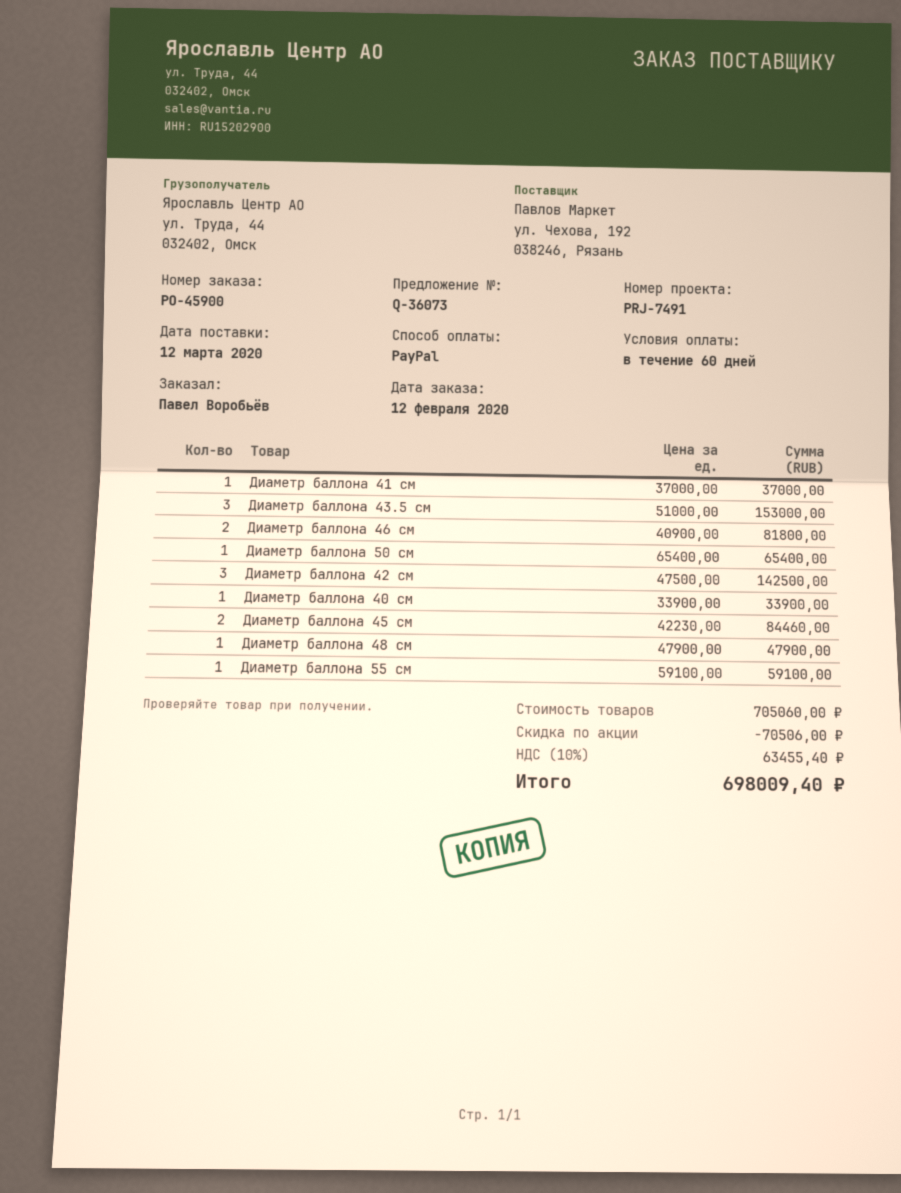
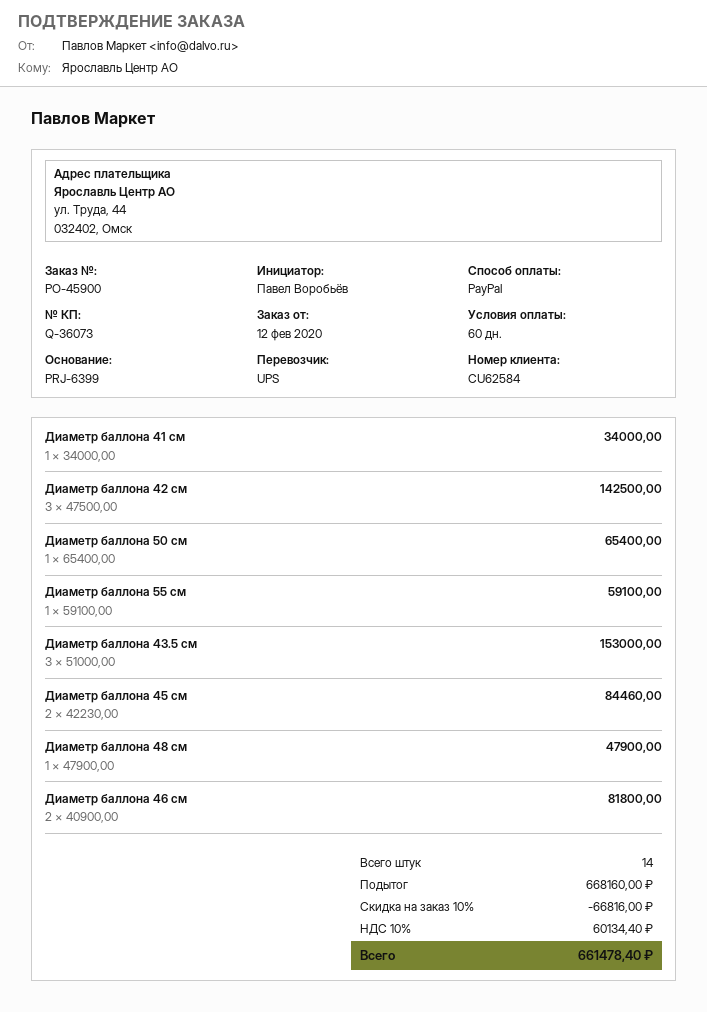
reference: PRJ-7491 -> PRJ-6399
Диаметр баллона 41 см: 1 x 37000.00 = 37000.00 -> 1 x 34000.00 = 34000.00
Диаметр баллона 40 см: 1 x 33900.00 = 33900.00 -> none
subtotal: 705060.00 -> 668160.00
discount: 70506.00 -> 66816.00
tax: 10% = 63455.40 -> 10% = 60134.40
total: 698009.40 -> 661478.40

